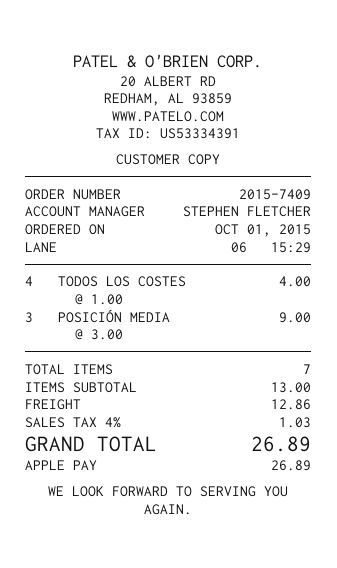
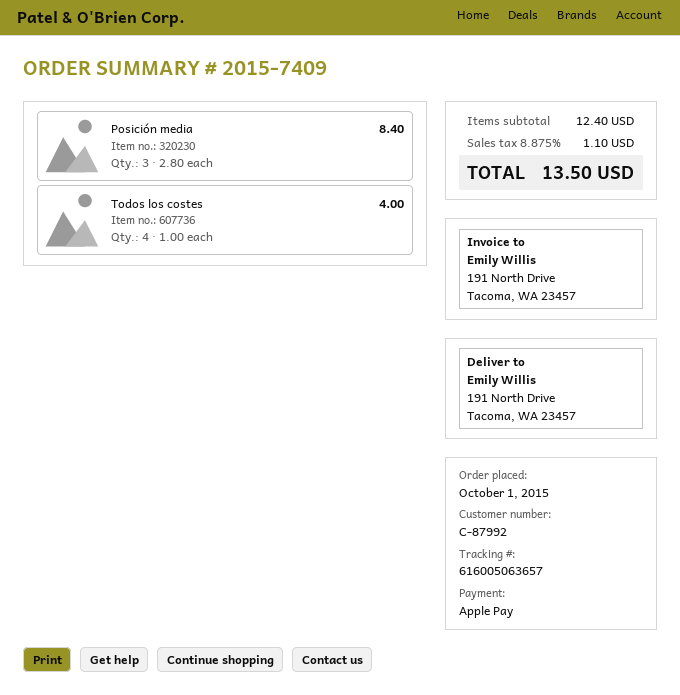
POSICIÓN MEDIA: 3 x 3.00 = 9.00 -> 3 x 2.80 = 8.40
subtotal: 13.00 -> 12.40
shipping: 12.86 -> none
tax: 4% = 1.03 -> 8.875% = 1.10
total: 26.89 -> 13.50

